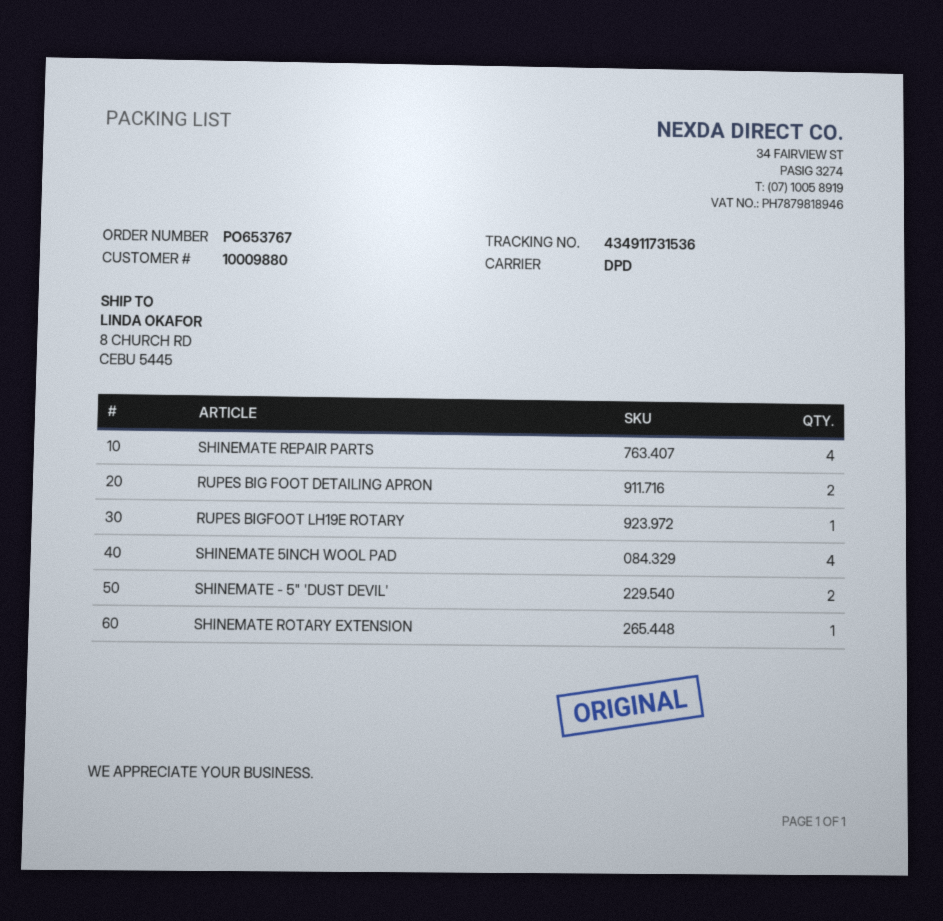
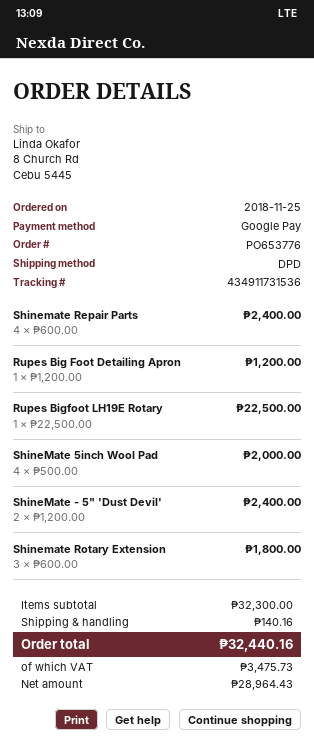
order number: PO653767 -> PO653776
RUPES BIG FOOT DETAILING APRON: 2 -> 1
SHINEMATE ROTARY EXTENSION: 1 -> 3

